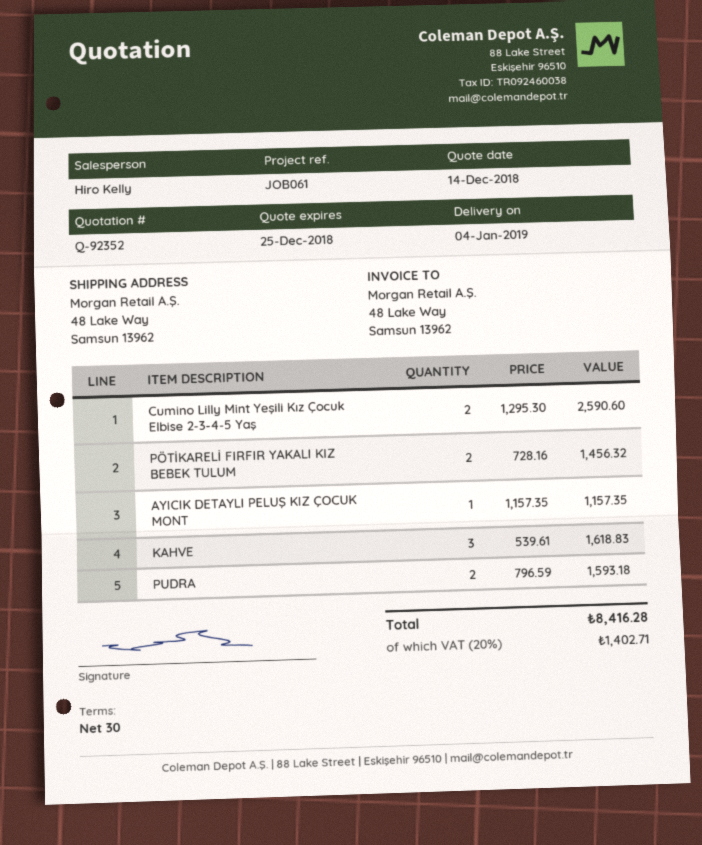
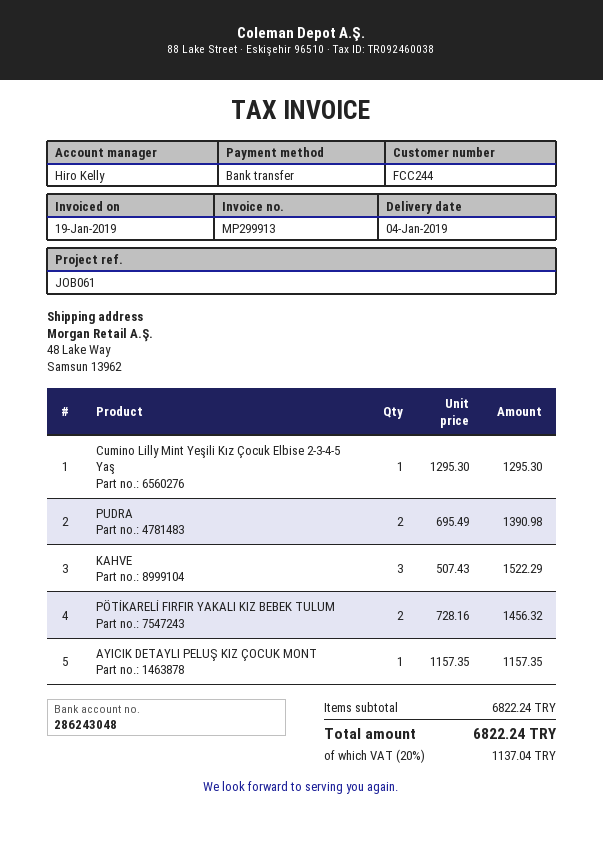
Cumino Lilly Mint Yeşili Kız Çocuk Elbise 2-3-4-5 Yaş: 2 x 1295.30 = 2590.60 -> 1 x 1295.30 = 1295.30
KAHVE: 3 x 539.61 = 1618.83 -> 3 x 507.43 = 1522.29
PUDRA: 2 x 796.59 = 1593.18 -> 2 x 695.49 = 1390.98
tax: 20% = 1402.71 -> 20% = 1137.04
total: 8416.28 -> 6822.24

